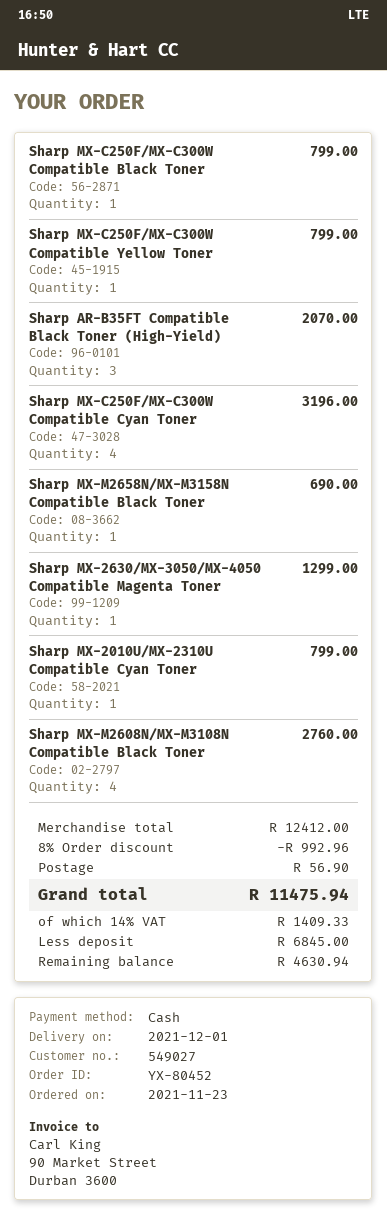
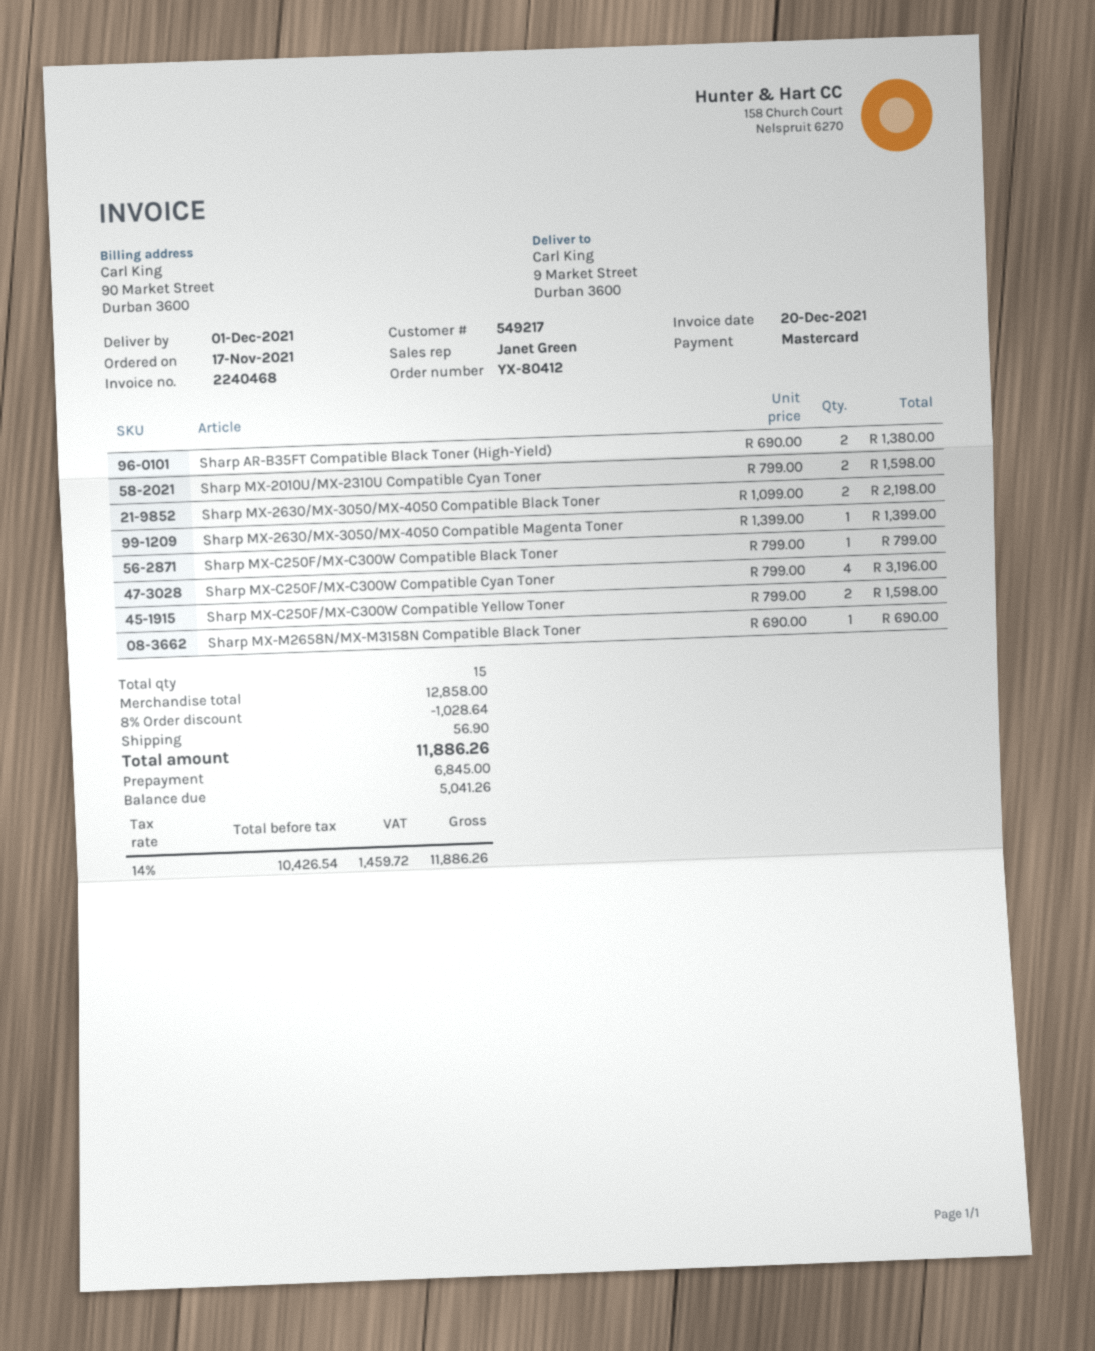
order number: YX-80452 -> YX-80412
order date: 2021-11-23 -> 2021-11-17
customer number: 549027 -> 549217
payment method: cash -> Mastercard
Sharp MX-C250F/MX-C300W Compatible Yellow Toner: 1 for 799.00 -> 2 for 1598.00
Sharp AR-B35FT Compatible Black Toner (High-Yield): 3 for 2070.00 -> 2 for 1380.00
Sharp MX-2630/MX-3050/MX-4050 Compatible Magenta Toner: 1 for 1299.00 -> 1 for 1399.00
Sharp MX-2010U/MX-2310U Compatible Cyan Toner: 1 for 799.00 -> 2 for 1598.00
Sharp MX-M2608N/MX-M3108N Compatible Black Toner: 4 for 2760.00 -> none
Sharp MX-2630/MX-3050/MX-4050 Compatible Black Toner: none -> 2 for 2198.00
subtotal: 12412.00 -> 12858.00
discount: 8% = 992.96 -> 8% = 1028.64
tax: 14% = 1409.33 -> 14% = 1459.72
total: 11475.94 -> 11886.26
balance: 4630.94 -> 5041.26

